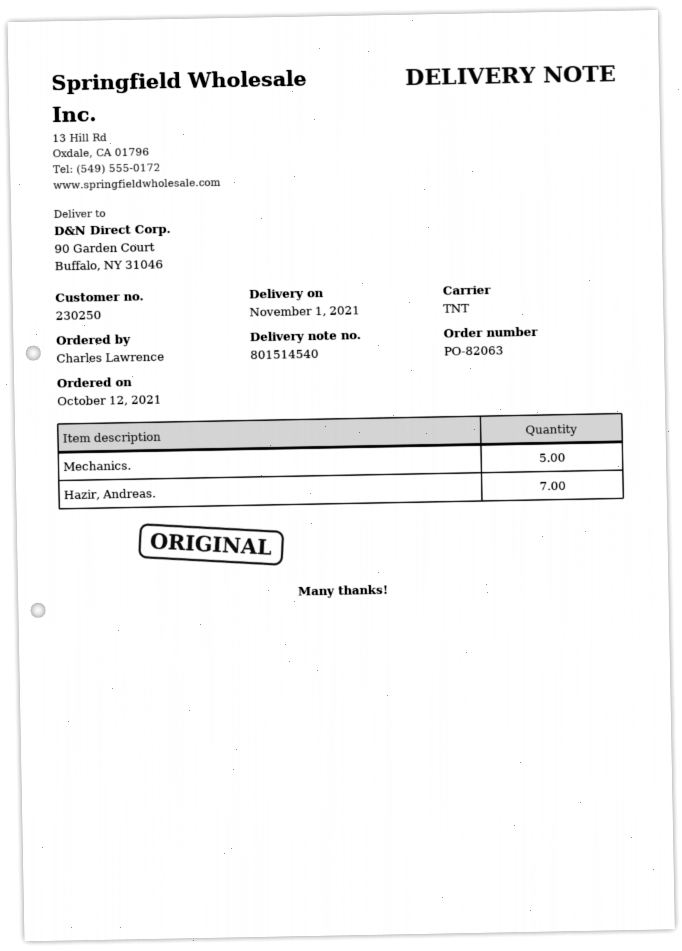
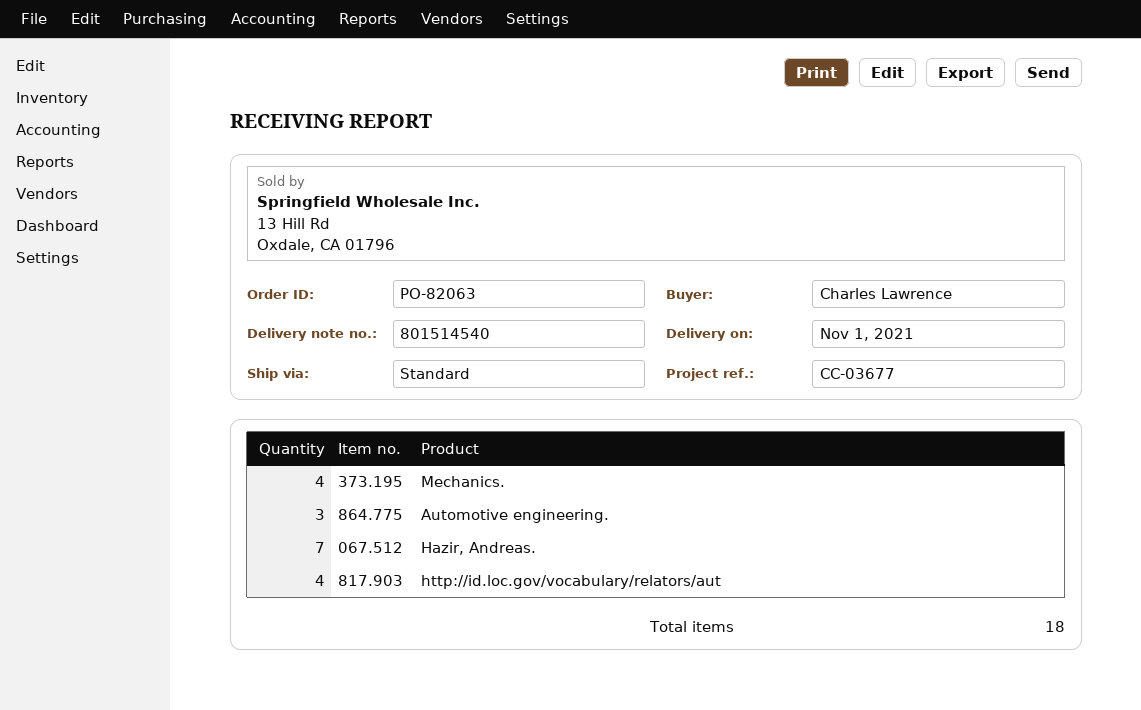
shipping method: TNT -> standard
Mechanics.: 5 -> 4
Automotive engineering.: none -> 3
http://id.loc.gov/vocabulary/relators/aut: none -> 4

